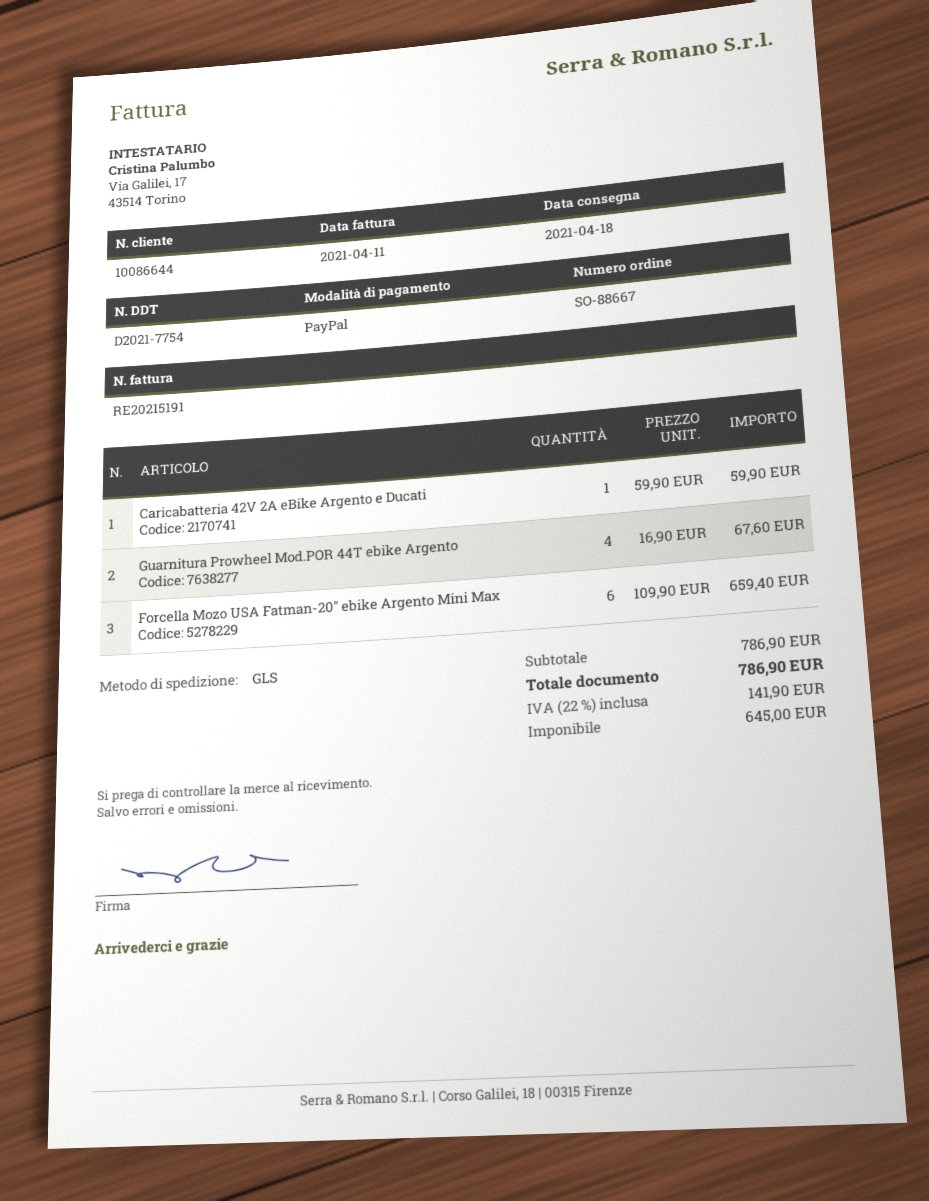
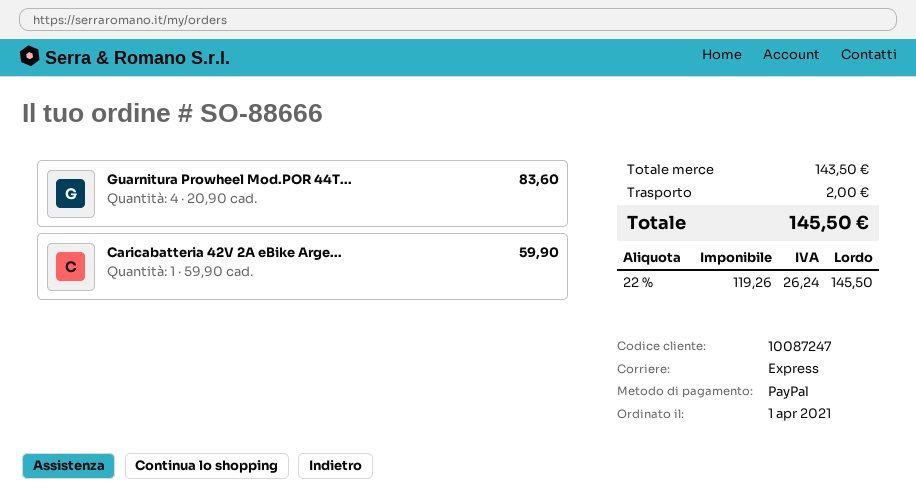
order number: SO-88667 -> SO-88666
customer number: 10086644 -> 10087247
shipping method: GLS -> express
Guarnitura Prowheel Mod.POR 44T ebike Argento: 4 x 16.90 = 67.60 -> 4 x 20.90 = 83.60
Forcella Mozo USA Fatman-20" ebike Argento Mini Max: 6 x 109.90 = 659.40 -> none
subtotal: 786.90 -> 143.50
shipping: none -> 2.00
net: 645.00 -> 119.26
tax: 22% = 141.90 -> 22% = 26.24
total: 786.90 -> 145.50

